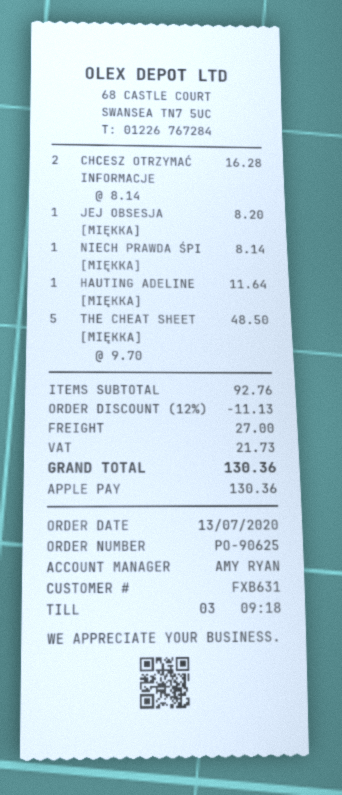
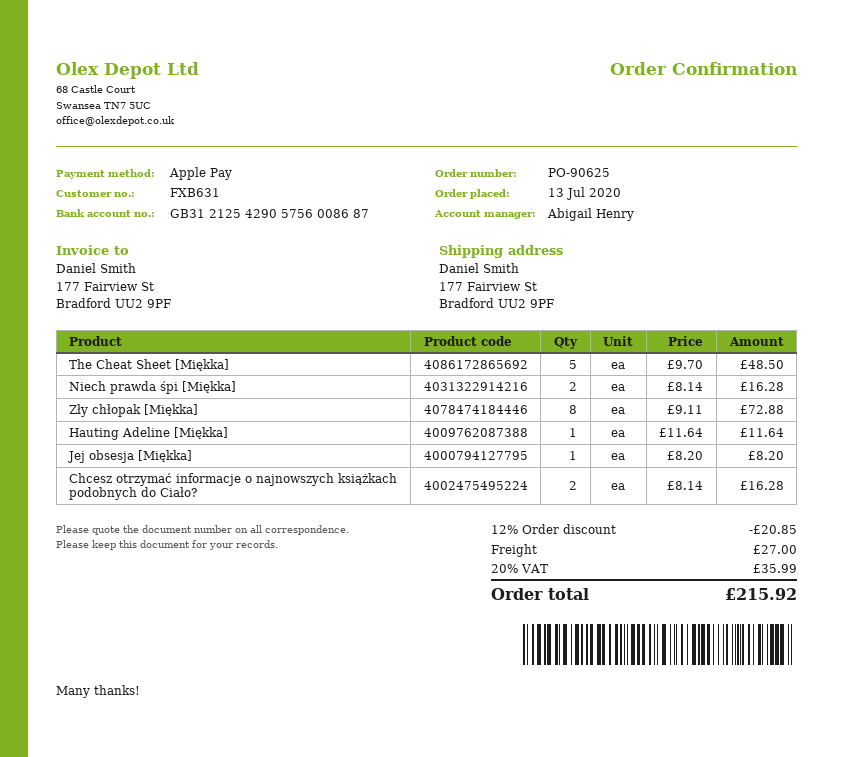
sales rep: AMY RYAN -> Abigail Henry
NIECH PRAWDA ŚPI [MIĘKKA]: 1 x 8.14 = 8.14 -> 2 x 8.14 = 16.28
Zły chłopak [Miękka]: none -> 8 x 9.11 = 72.88
discount: 12% = 11.13 -> 12% = 20.85
tax: 21.73 -> 35.99
total: 130.36 -> 215.92

